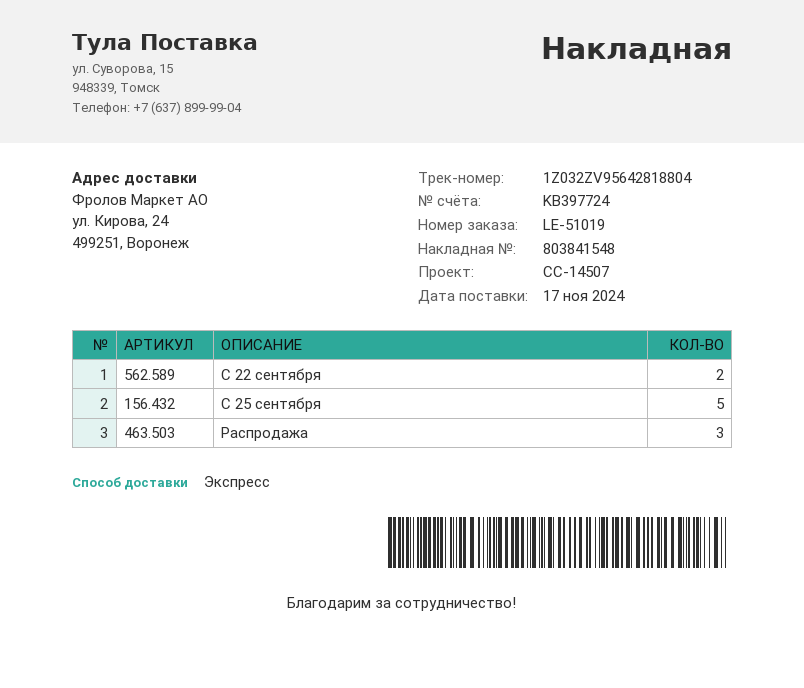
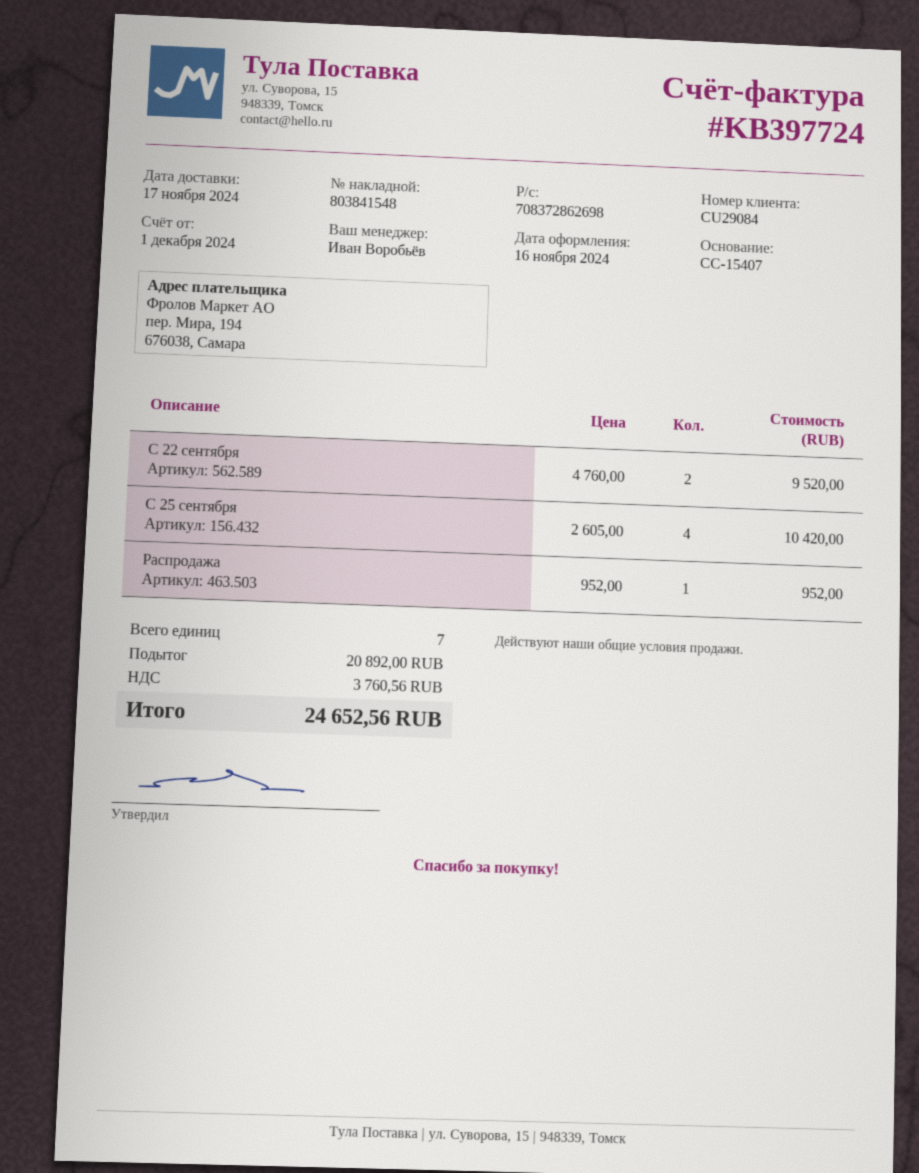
reference: CC-14507 -> CC-15407
С 25 сентября: 5 -> 4
Распродажа: 3 -> 1

